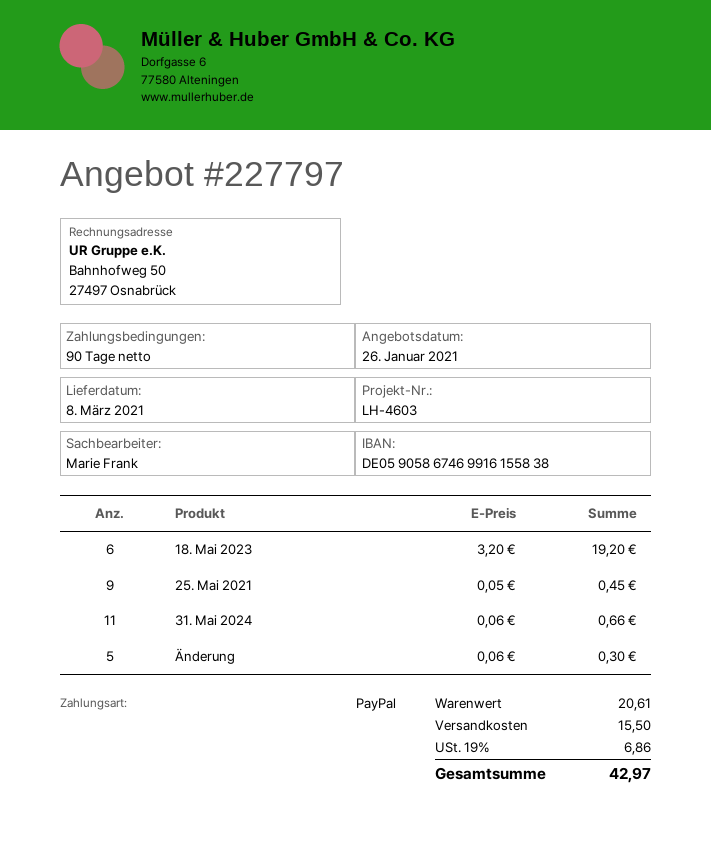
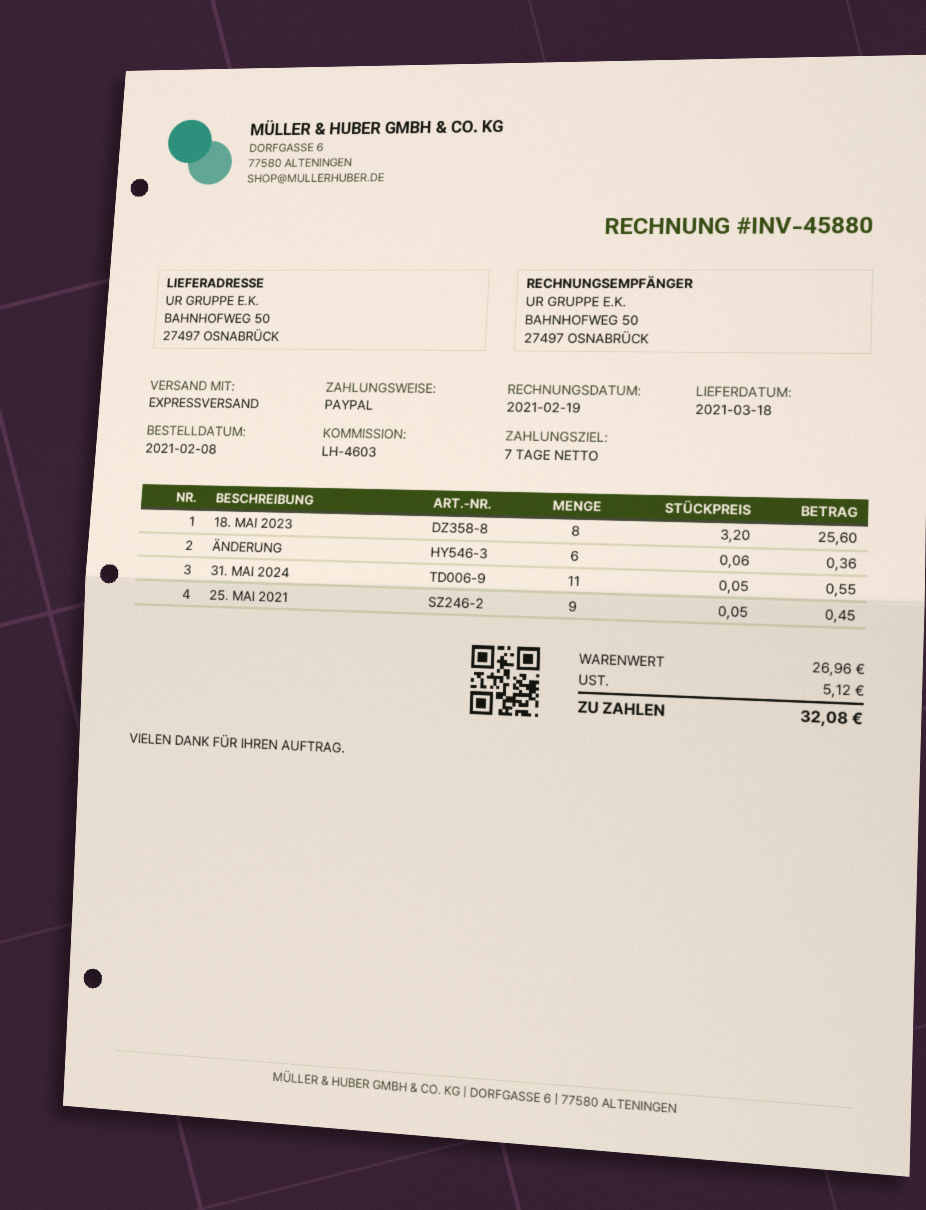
delivery date: 2021-03-08 -> 2021-03-18
payment terms: 90 days -> 7 days
18. Mai 2023: 6 x 3.20 = 19.20 -> 8 x 3.20 = 25.60
31. Mai 2024: 11 x 0.06 = 0.66 -> 11 x 0.05 = 0.55
Änderung: 5 x 0.06 = 0.30 -> 6 x 0.06 = 0.36
subtotal: 20.61 -> 26.96
shipping: 15.50 -> none
tax: 6.86 -> 5.12
total: 42.97 -> 32.08

